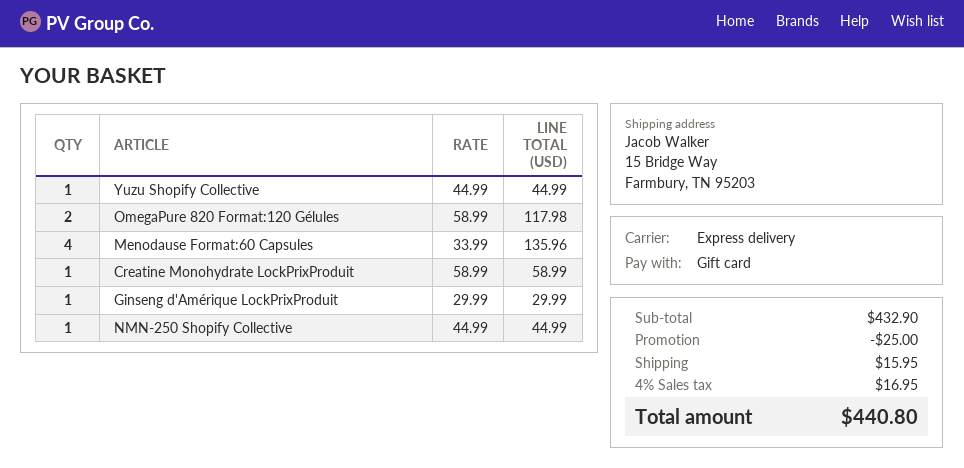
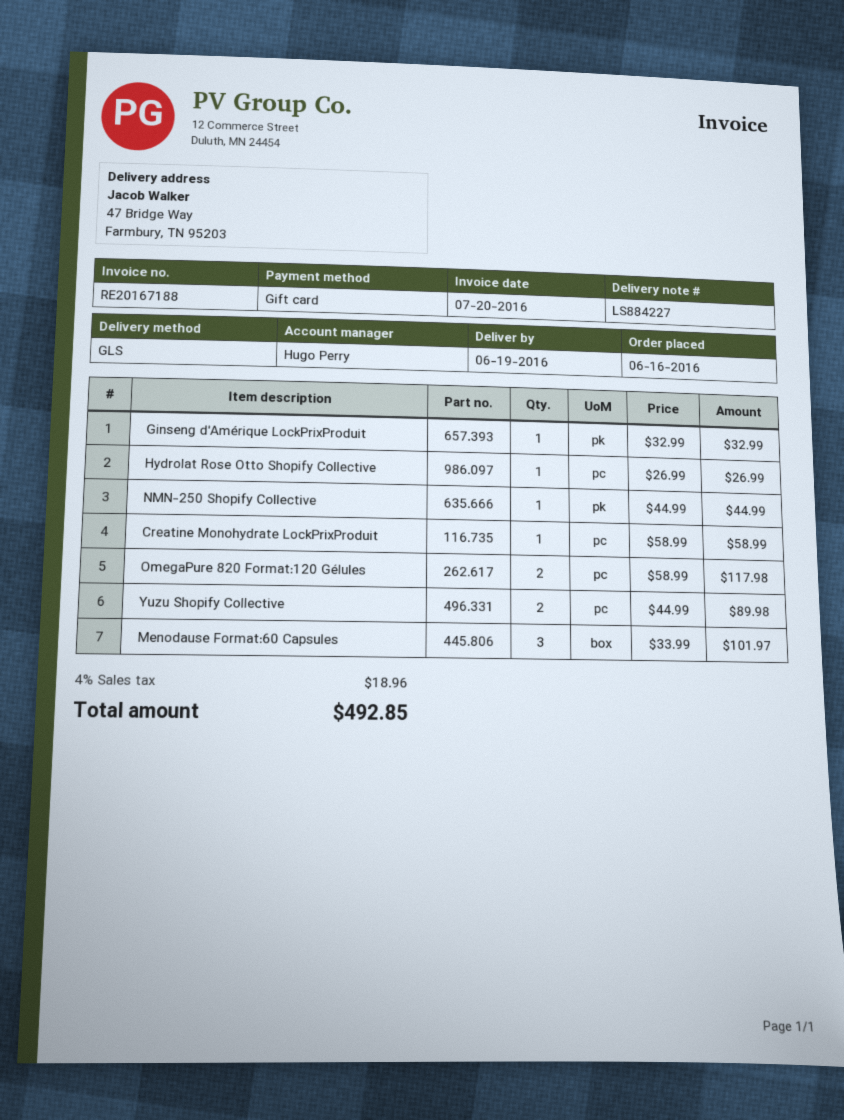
shipping method: express -> GLS
ship to: 15 Bridge Way, Farmbury, TN 95203 -> 47 Bridge Way, Farmbury, TN 95203
Yuzu Shopify Collective: 1 x 44.99 = 44.99 -> 2 x 44.99 = 89.98
Menodause Format:60 Capsules: 4 x 33.99 = 135.96 -> 3 x 33.99 = 101.97
Ginseng d'Amérique LockPrixProduit: 1 x 29.99 = 29.99 -> 1 x 32.99 = 32.99
Hydrolat Rose Otto Shopify Collective: none -> 1 x 26.99 = 26.99
discount: 25.00 -> none
shipping: 15.95 -> none
tax: 4% = 16.95 -> 4% = 18.96
total: 440.80 -> 492.85

